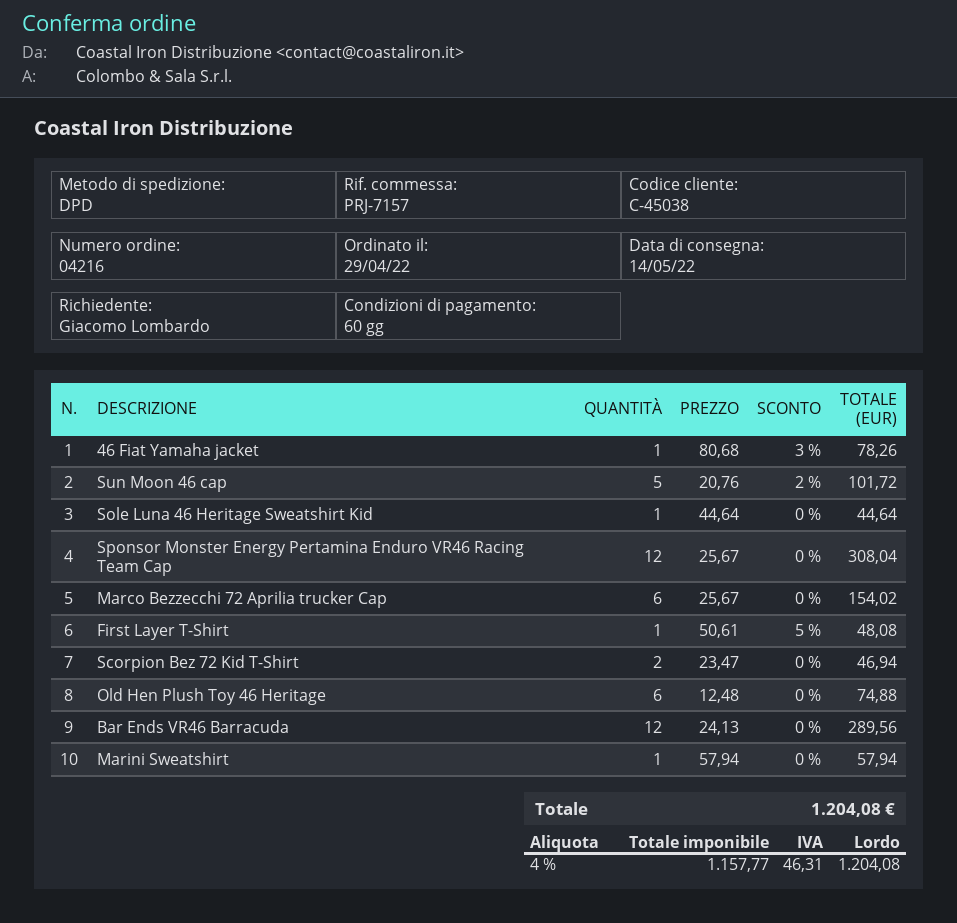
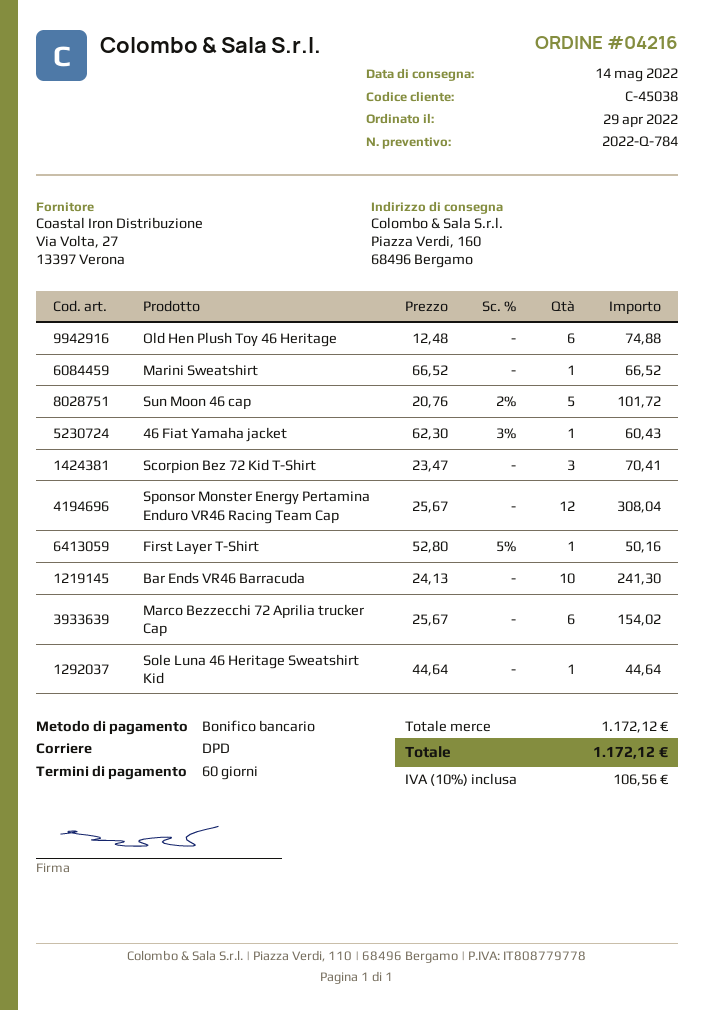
46 Fiat Yamaha jacket: 1 x 80.68 - 3% = 78.26 -> 1 x 62.30 - 3% = 60.43
First Layer T-Shirt: 1 x 50.61 - 5% = 48.08 -> 1 x 52.80 - 5% = 50.16
Scorpion Bez 72 Kid T-Shirt: 2 x 23.47 = 46.94 -> 3 x 23.47 = 70.41
Bar Ends VR46 Barracuda: 12 x 24.13 = 289.56 -> 10 x 24.13 = 241.30
Marini Sweatshirt: 1 x 57.94 = 57.94 -> 1 x 66.52 = 66.52
tax: 4% = 46.31 -> 10% = 106.56
total: 1204.08 -> 1172.12

